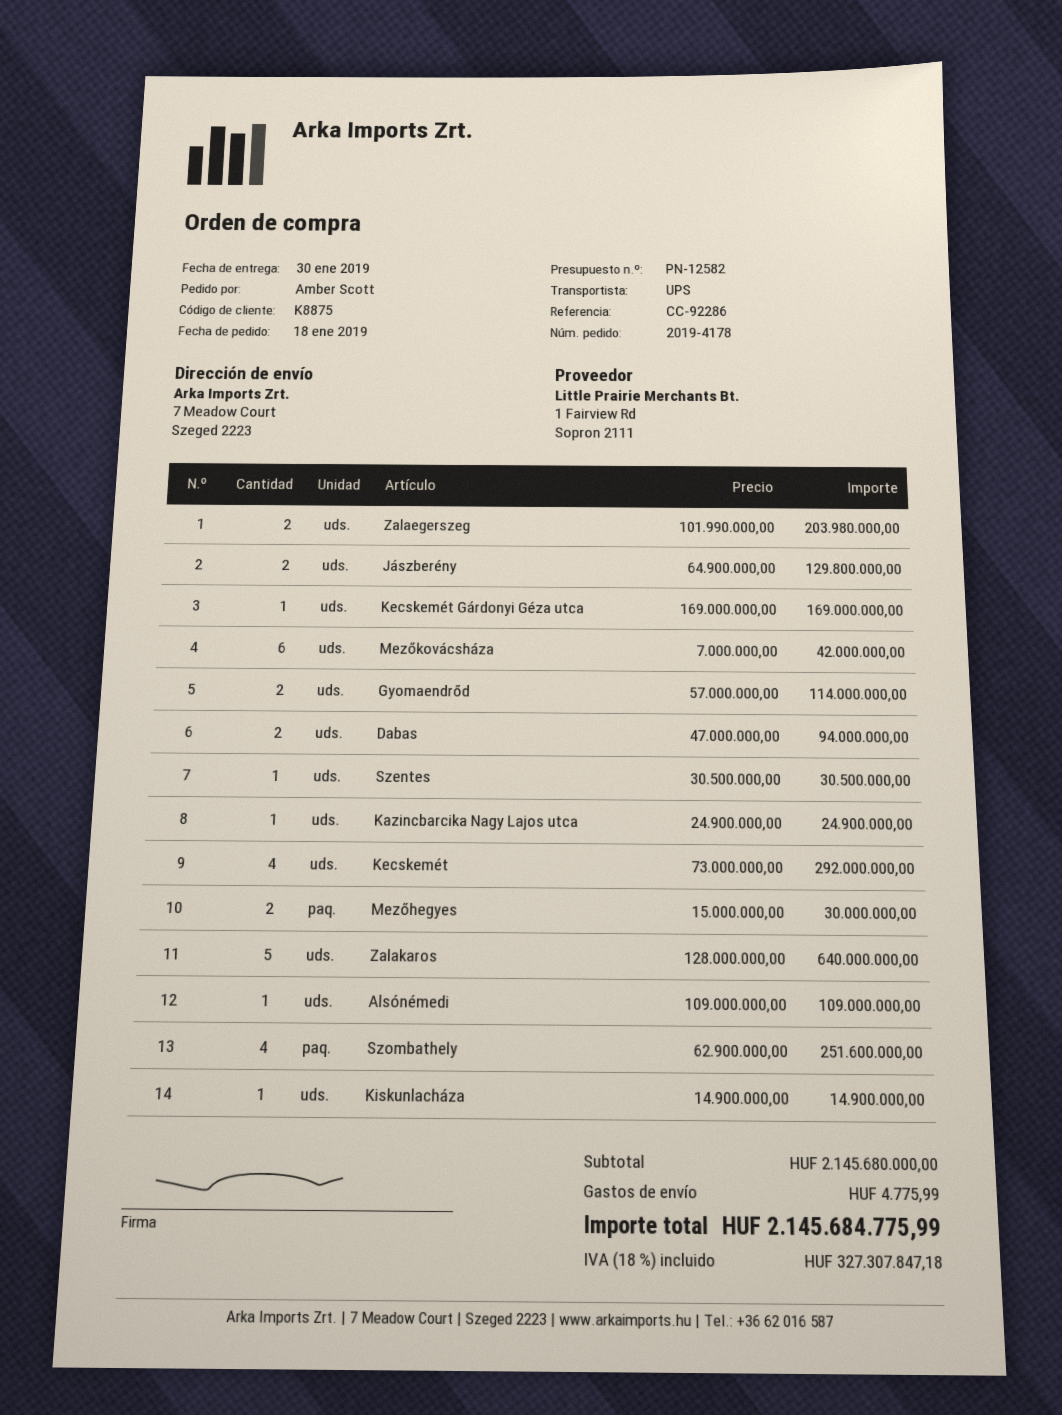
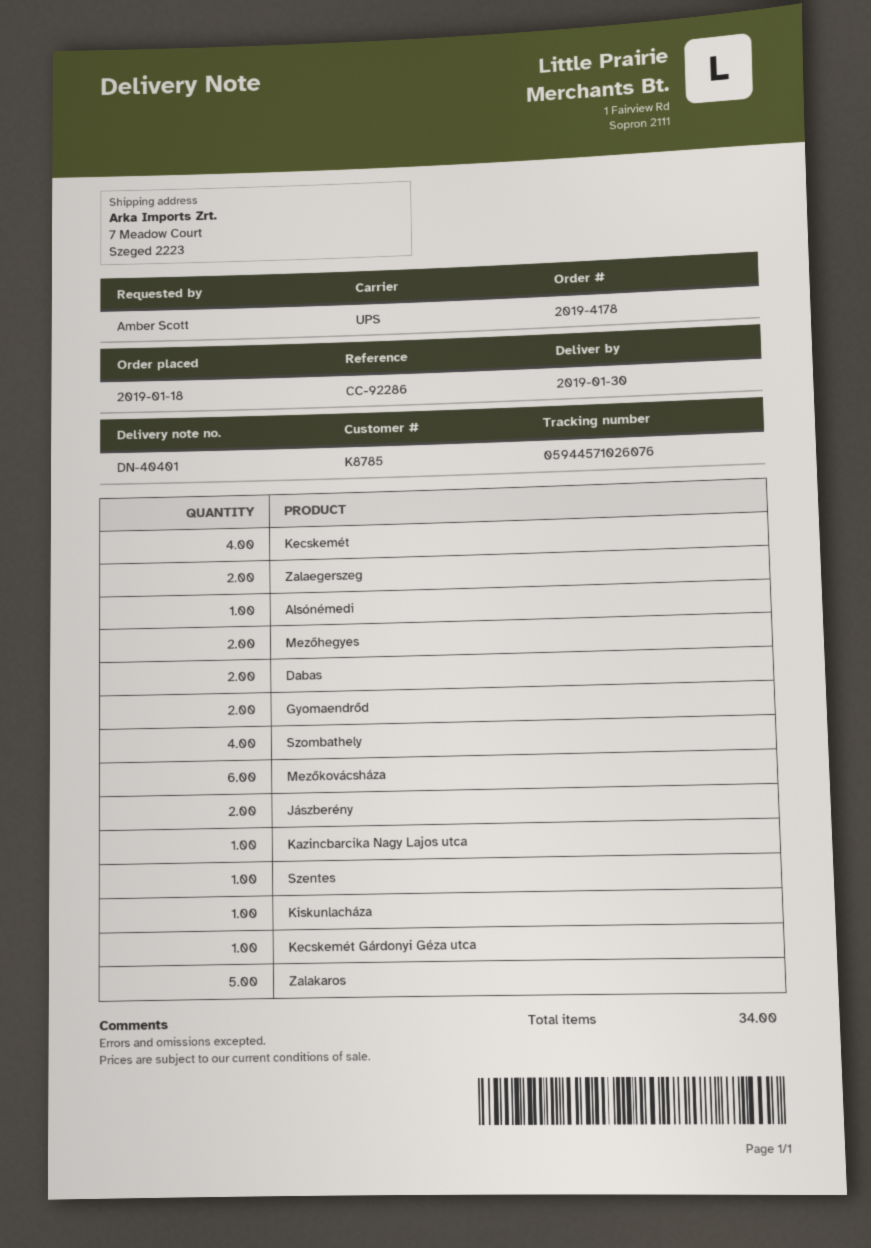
customer number: K8875 -> K8785

